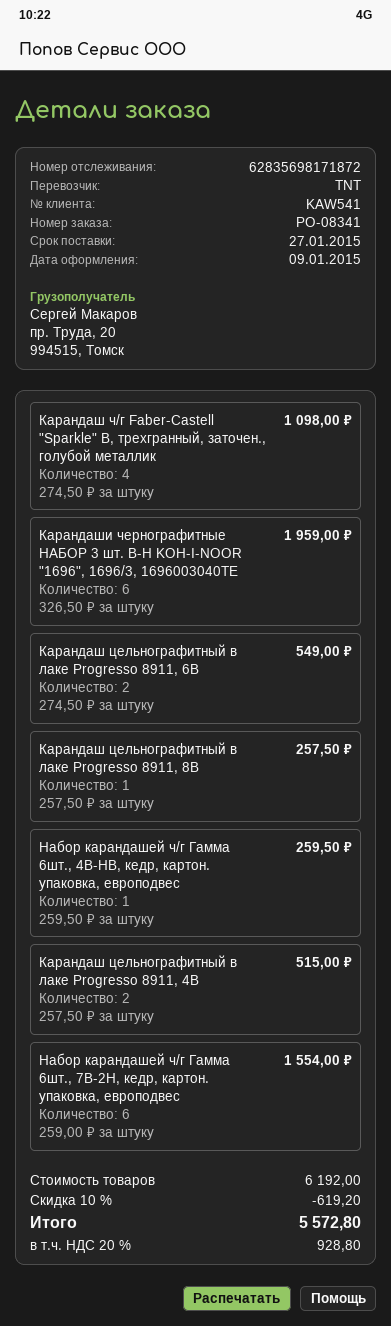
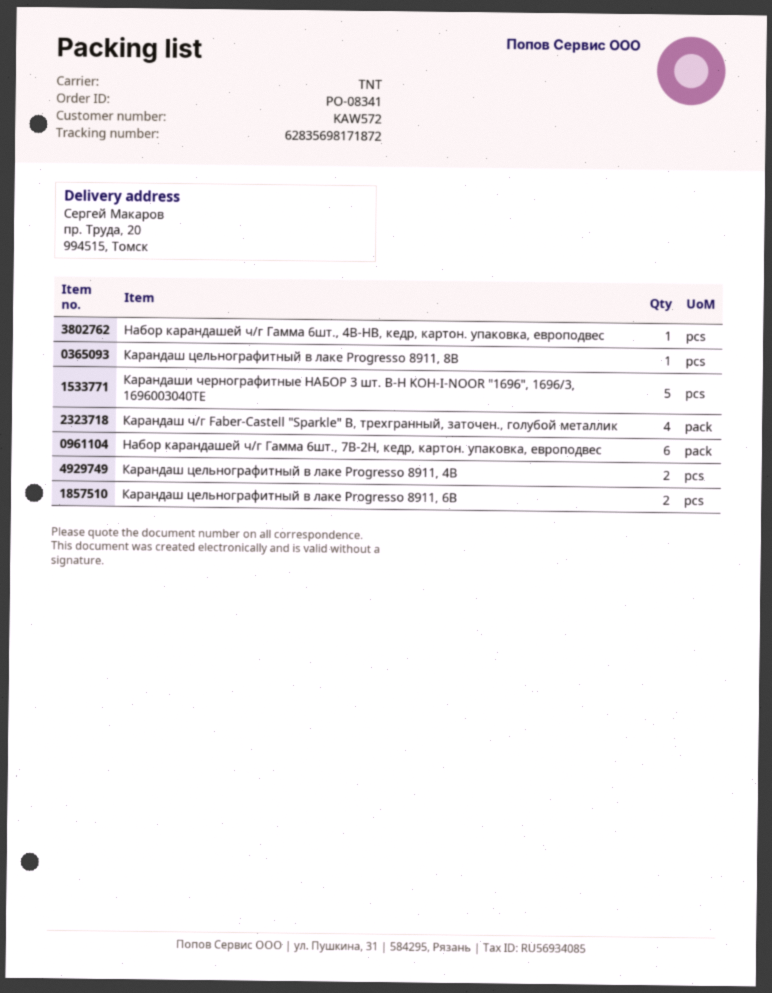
customer number: KAW541 -> KAW572
Карандаши чернографитные НАБОР 3 шт. B-H KOH-I-NOOR "1696", 1696/3, 1696003040TE: 6 -> 5

